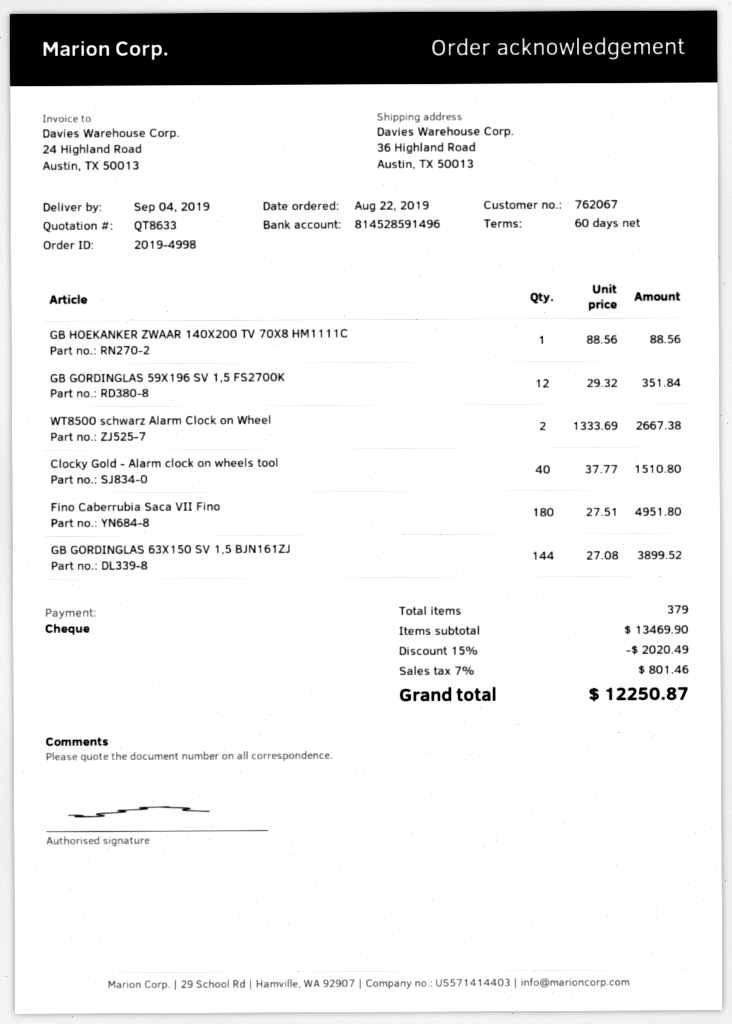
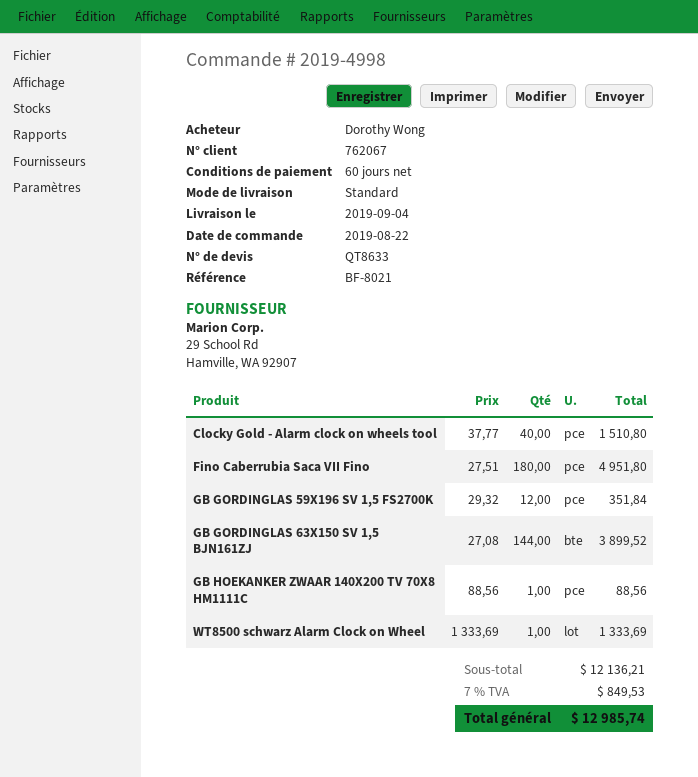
WT8500 schwarz Alarm Clock on Wheel: 2 x 1333.69 = 2667.38 -> 1 x 1333.69 = 1333.69
subtotal: 13469.90 -> 12136.21
discount: 15% = 2020.49 -> none
tax: 7% = 801.46 -> 7% = 849.53
total: 12250.87 -> 12985.74

